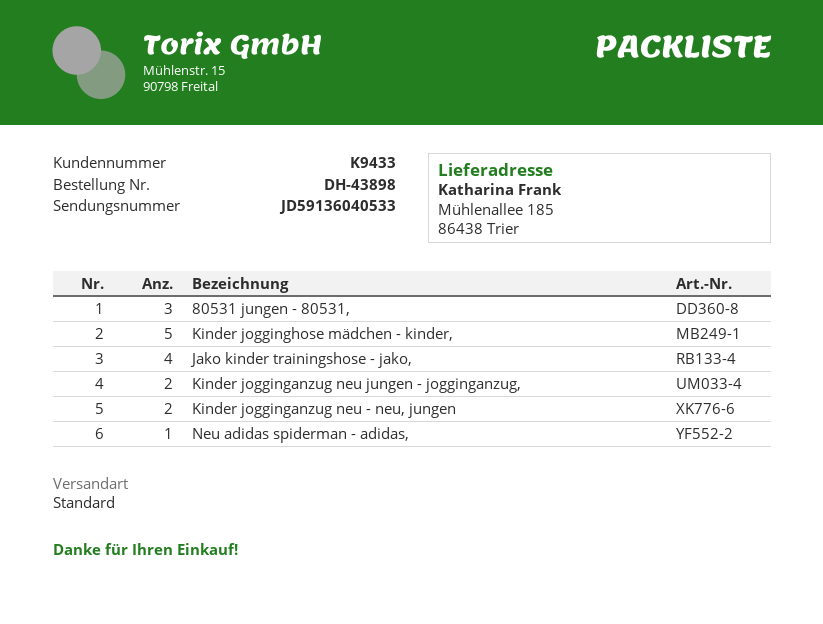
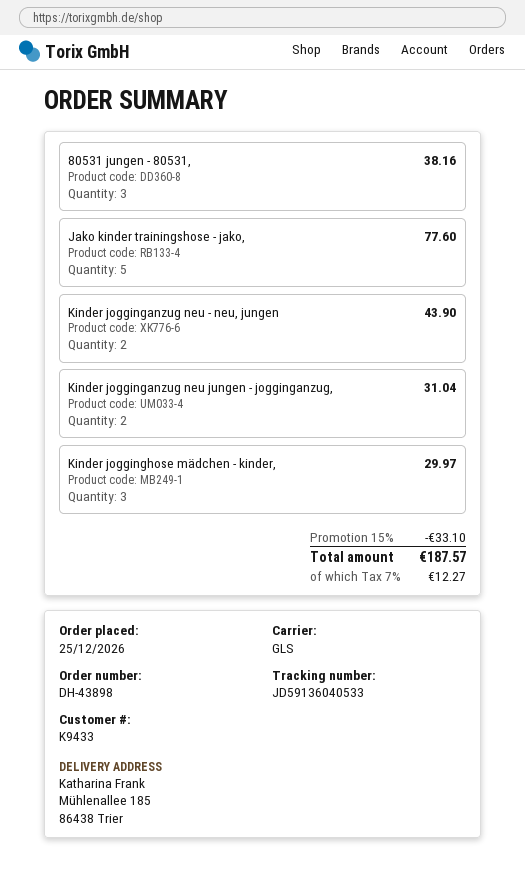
shipping method: standard -> GLS
Kinder jogginghose mädchen - kinder,: 5 -> 3
Jako kinder trainingshose - jako,: 4 -> 5
Neu adidas spiderman - adidas,: 1 -> none

